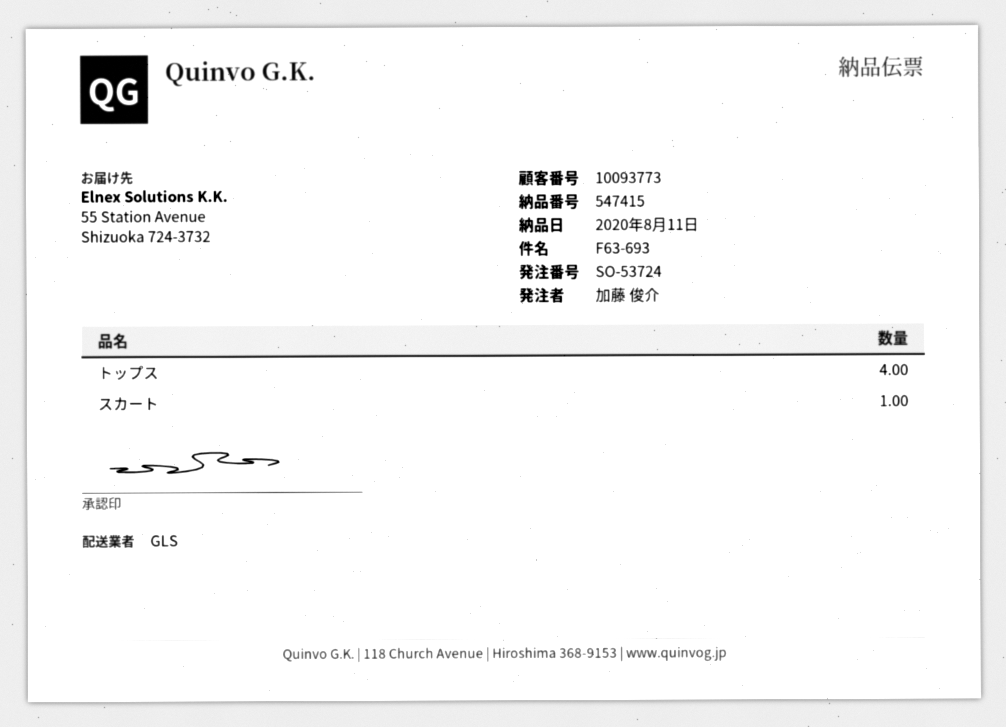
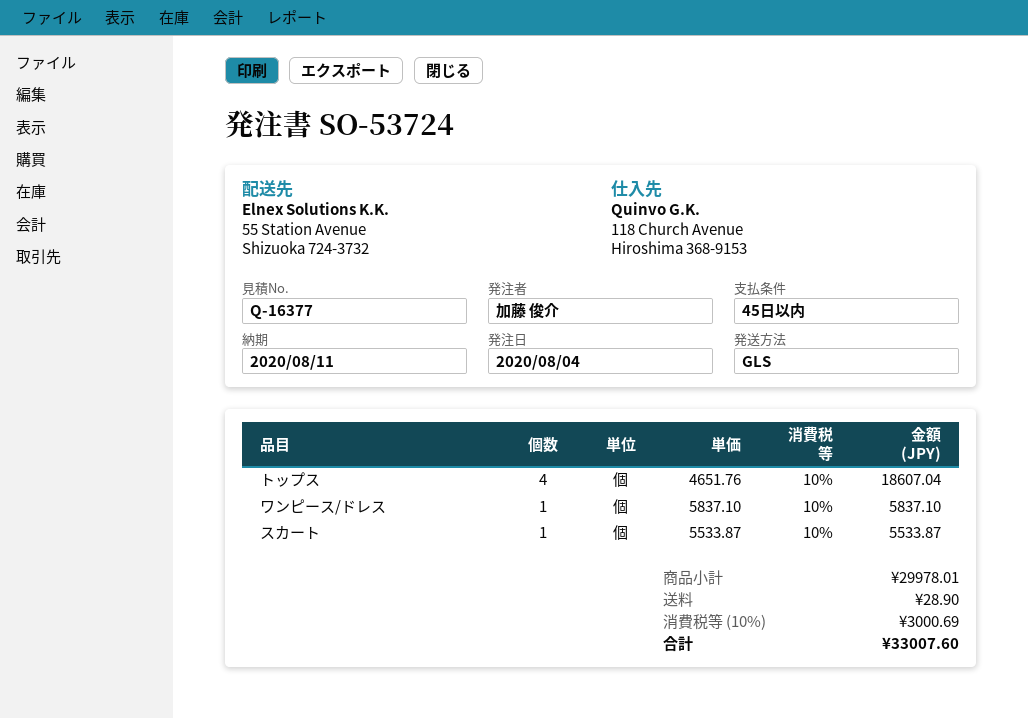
ワンピース/ドレス: none -> 1

